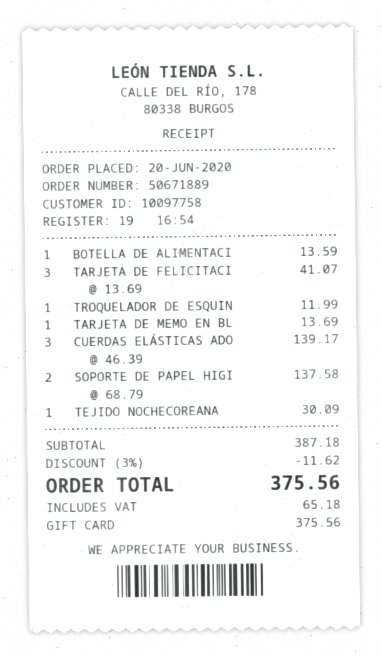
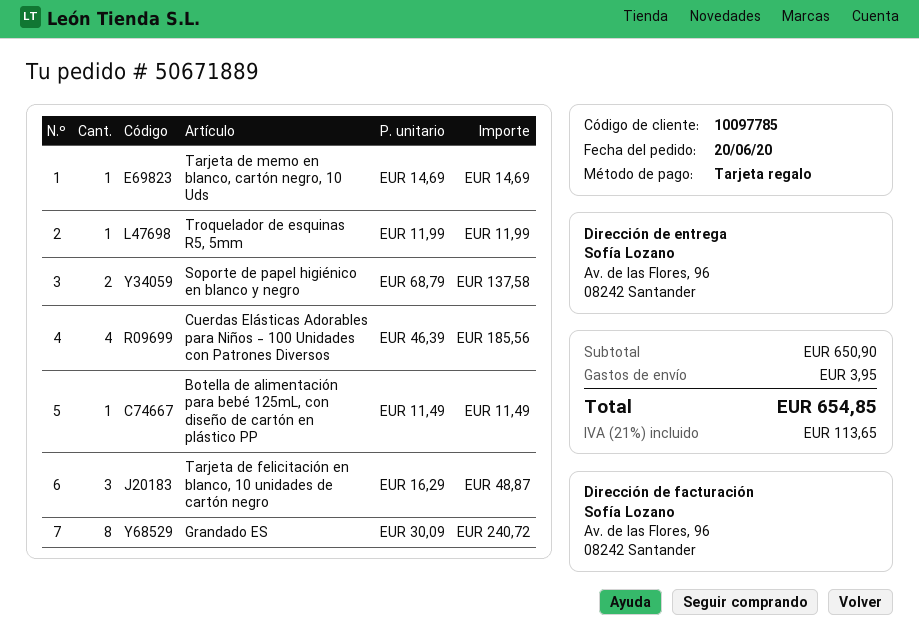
customer number: 10097758 -> 10097785
BOTELLA DE ALIMENTACI: 1 x 13.59 = 13.59 -> 1 x 11.49 = 11.49
TARJETA DE FELICITACI: 3 x 13.69 = 41.07 -> 3 x 16.29 = 48.87
TARJETA DE MEMO EN BL: 1 x 13.69 = 13.69 -> 1 x 14.69 = 14.69
CUERDAS ELÁSTICAS ADO: 3 x 46.39 = 139.17 -> 4 x 46.39 = 185.56
TEJIDO NOCHECOREANA: 1 x 30.09 = 30.09 -> none
Grandado ES: none -> 8 x 30.09 = 240.72
subtotal: 387.18 -> 650.90
discount: 3% = 11.62 -> none
shipping: none -> 3.95
tax: 65.18 -> 113.65
total: 375.56 -> 654.85

